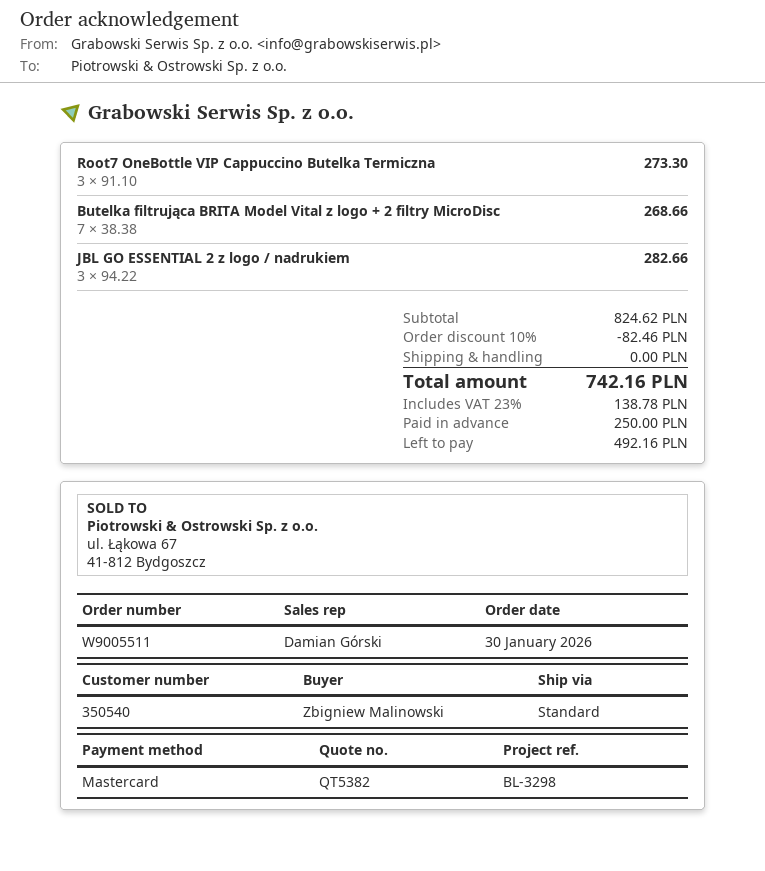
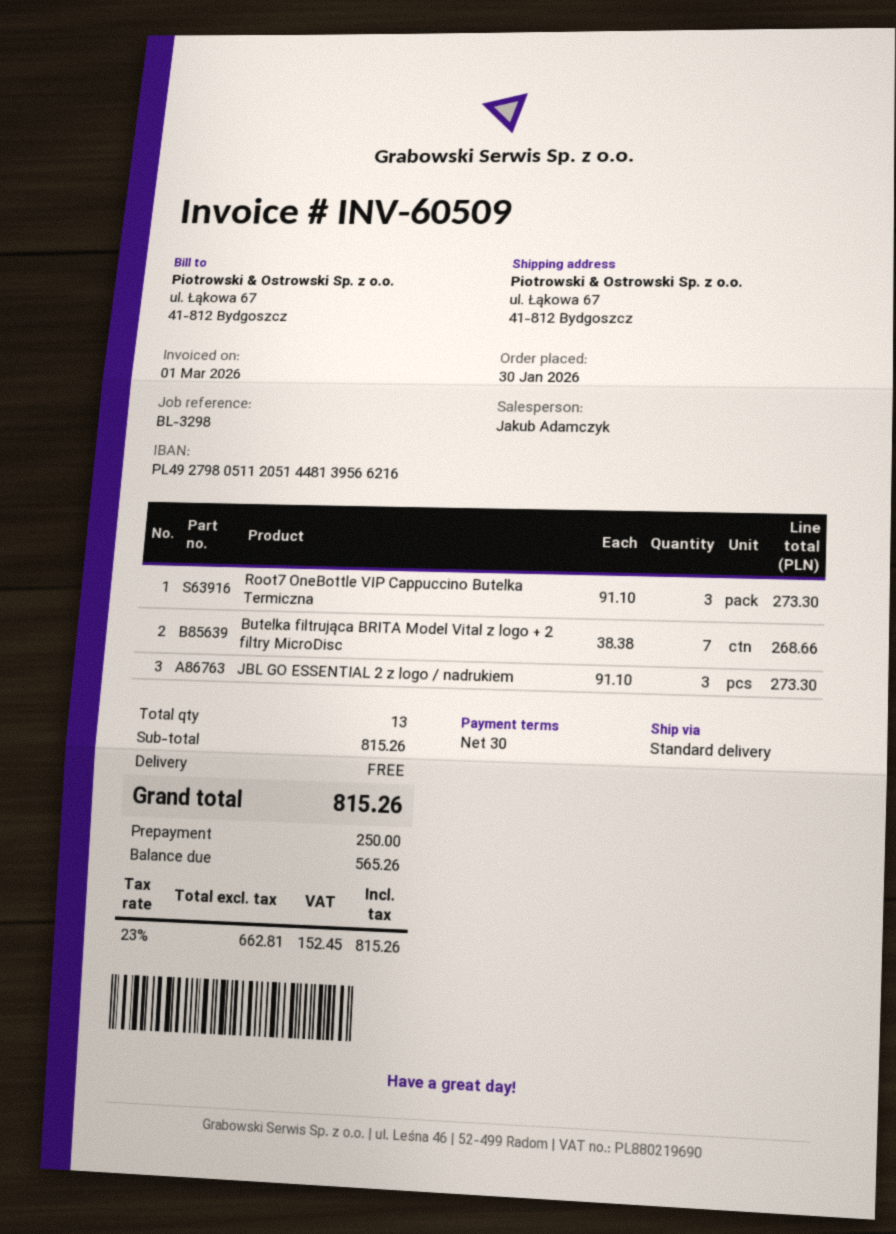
sales rep: Damian Górski -> Jakub Adamczyk
JBL GO ESSENTIAL 2 z logo / nadrukiem: 3 x 94.22 = 282.66 -> 3 x 91.10 = 273.30
subtotal: 824.62 -> 815.26
discount: 10% = 82.46 -> none
tax: 23% = 138.78 -> 23% = 152.45
total: 742.16 -> 815.26
balance: 492.16 -> 565.26

